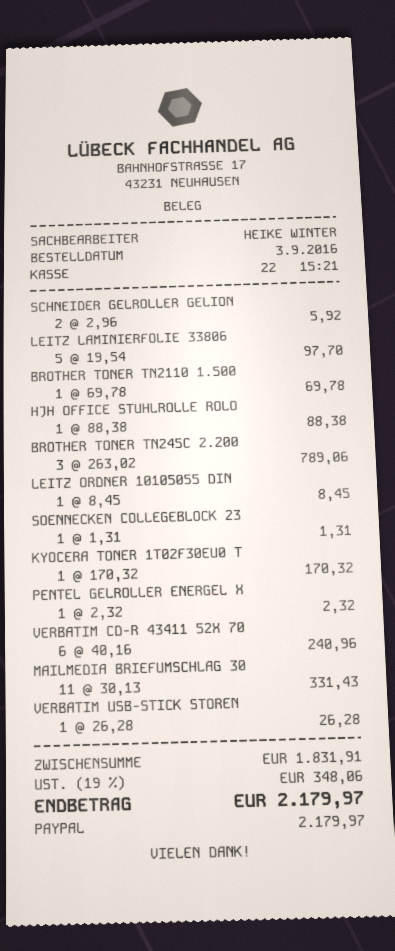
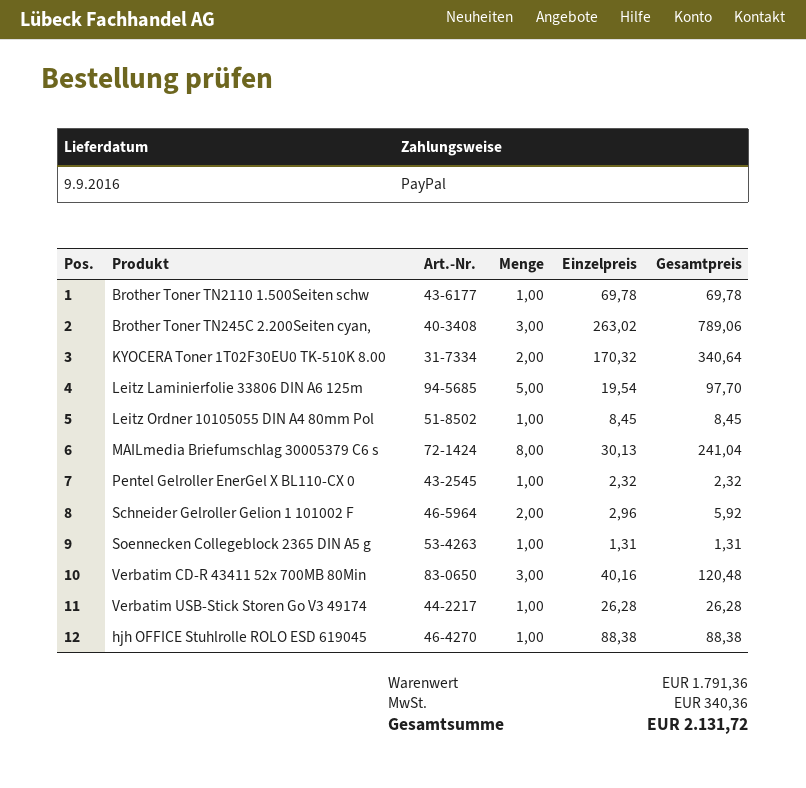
KYOCERA TONER 1T02F30EU0 T: 1 x 170.32 = 170.32 -> 2 x 170.32 = 340.64
VERBATIM CD-R 43411 52X 70: 6 x 40.16 = 240.96 -> 3 x 40.16 = 120.48
MAILMEDIA BRIEFUMSCHLAG 30: 11 x 30.13 = 331.43 -> 8 x 30.13 = 241.04
subtotal: 1831.91 -> 1791.36
tax: 348.06 -> 340.36
total: 2179.97 -> 2131.72

